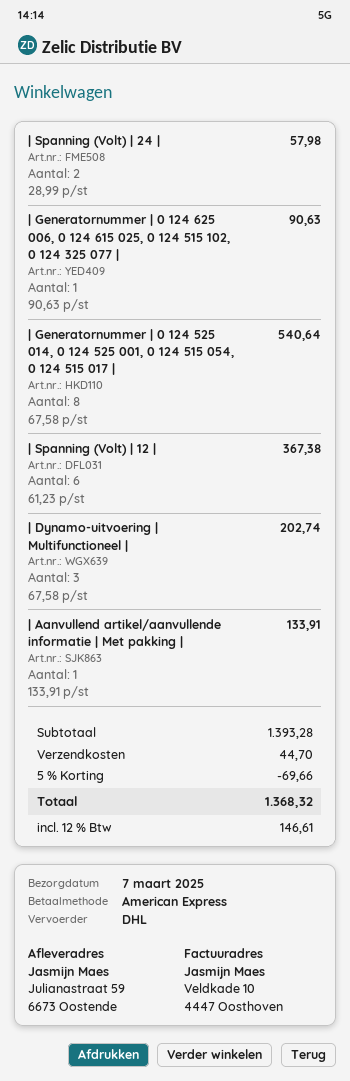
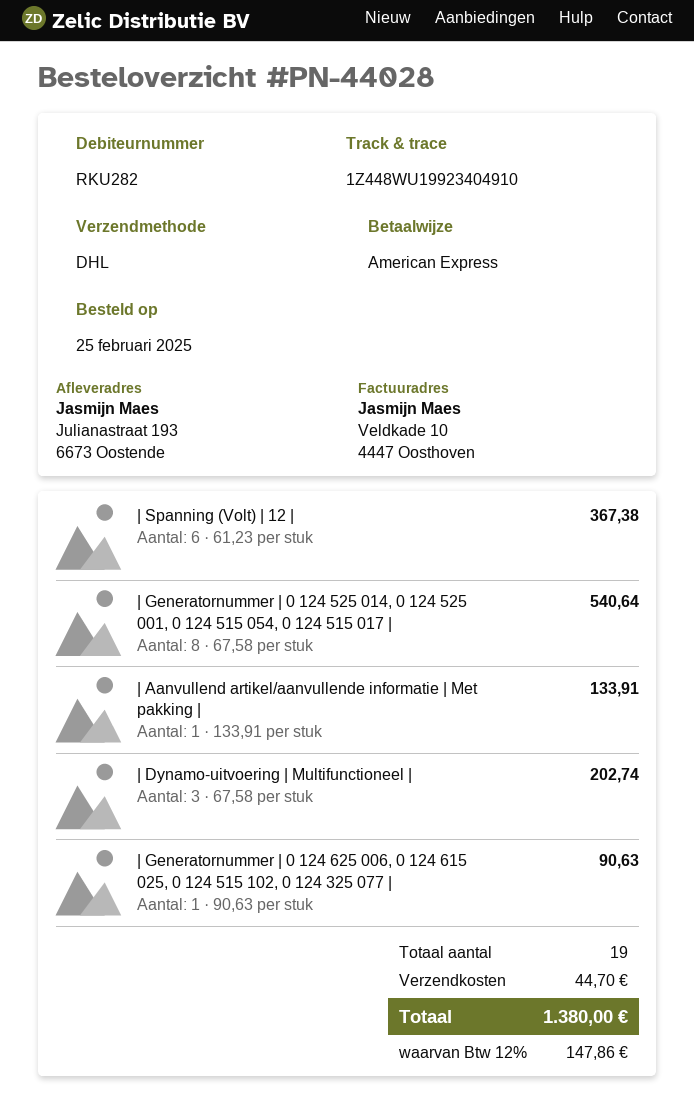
ship to: Julianastraat 59, 6673 Oostende -> Julianastraat 193, 6673 Oostende
| Spanning (Volt) | 24 |: 2 x 28.99 = 57.98 -> none
discount: 5% = 69.66 -> none
tax: 12% = 146.61 -> 12% = 147.86
total: 1368.32 -> 1380.00

